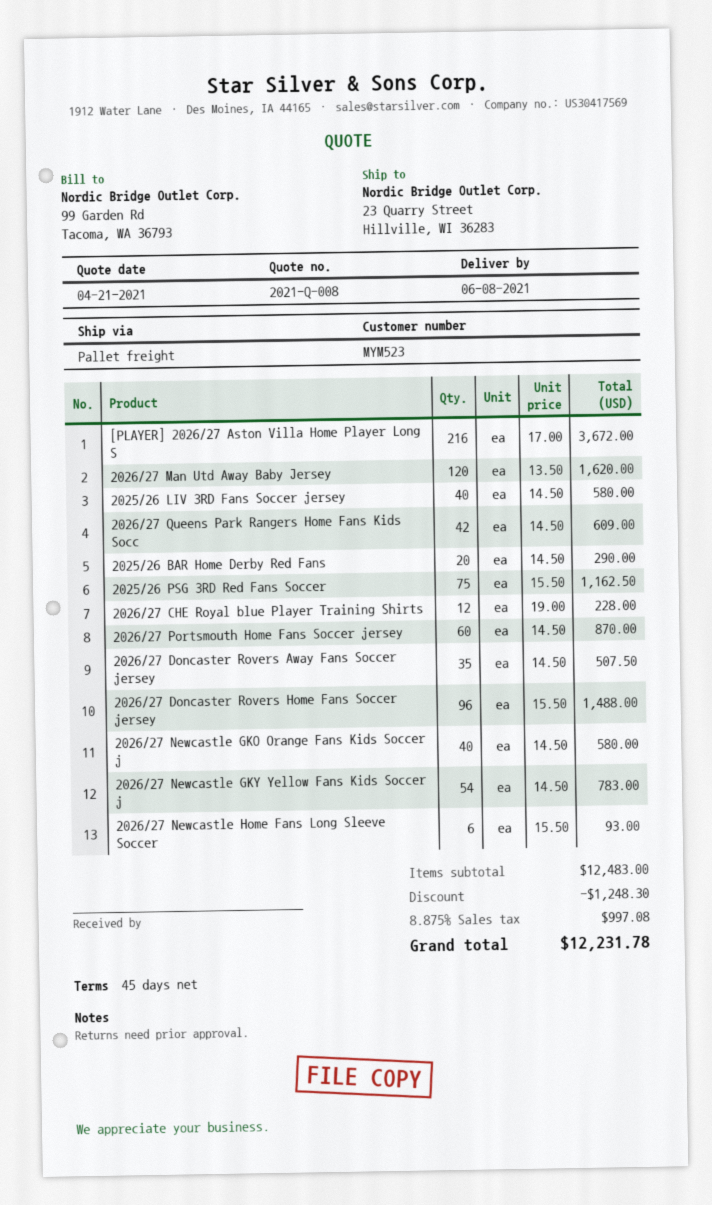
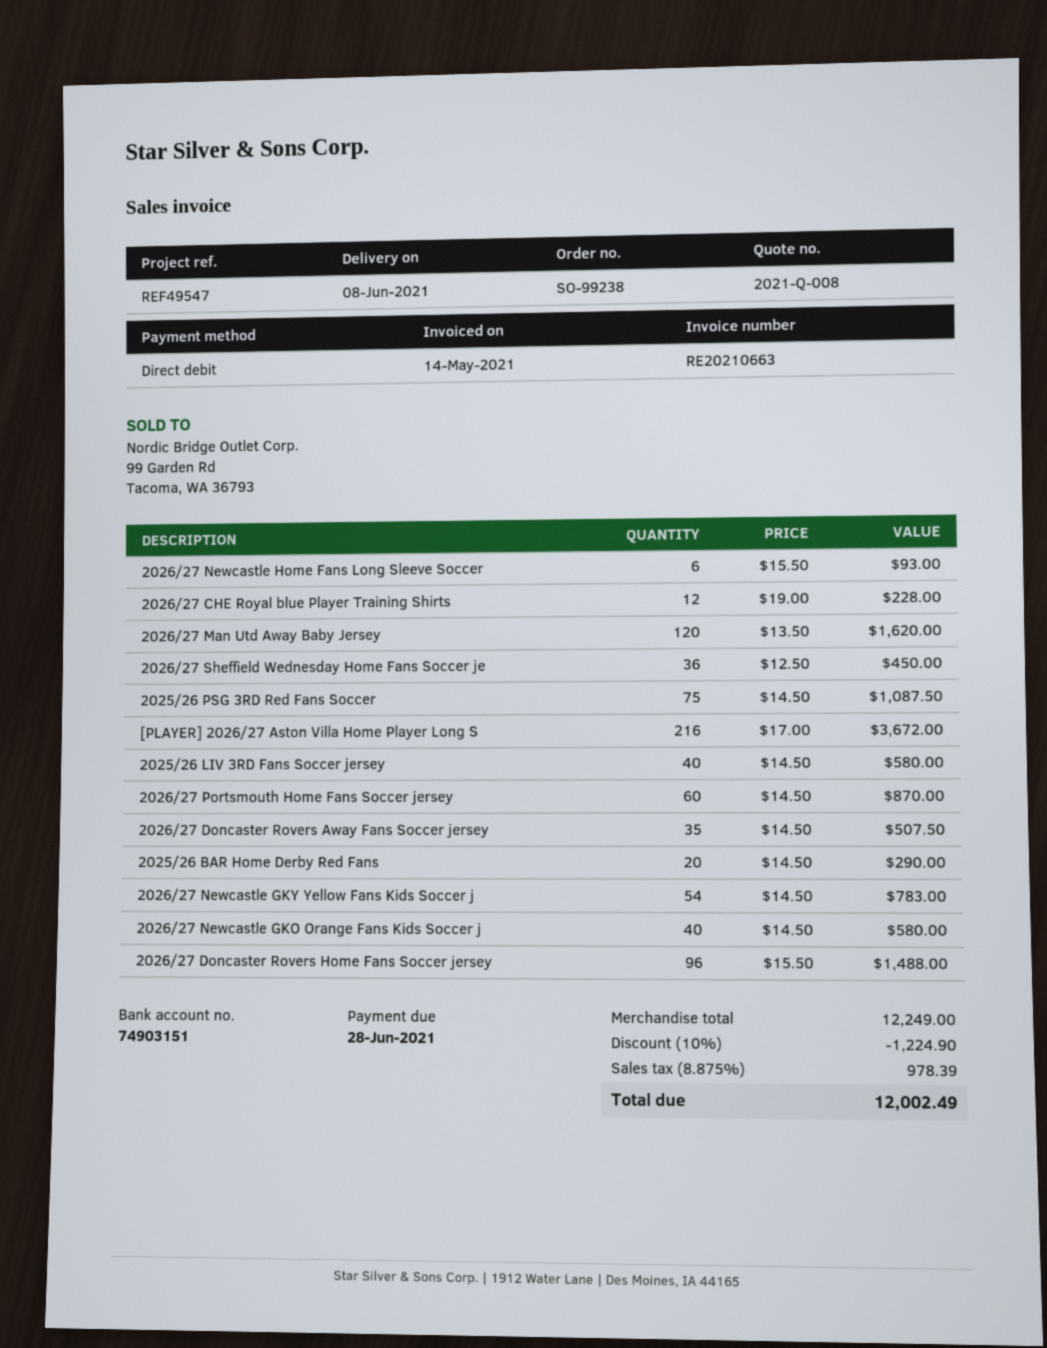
2026/27 Queens Park Rangers Home Fans Kids Socc: 42 x 14.50 = 609.00 -> none
2025/26 PSG 3RD Red Fans Soccer: 75 x 15.50 = 1162.50 -> 75 x 14.50 = 1087.50
2026/27 Sheffield Wednesday Home Fans Soccer je: none -> 36 x 12.50 = 450.00
subtotal: 12483.00 -> 12249.00
discount: 1248.30 -> 1224.90
tax: 8.875% = 997.08 -> 8.875% = 978.39
total: 12231.78 -> 12002.49

